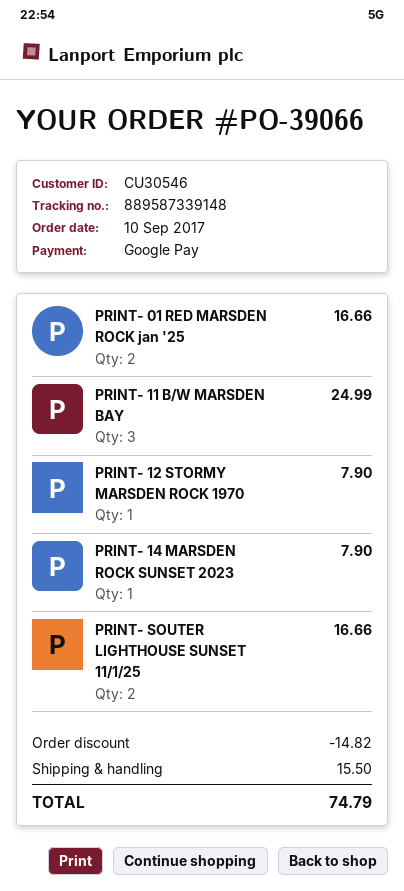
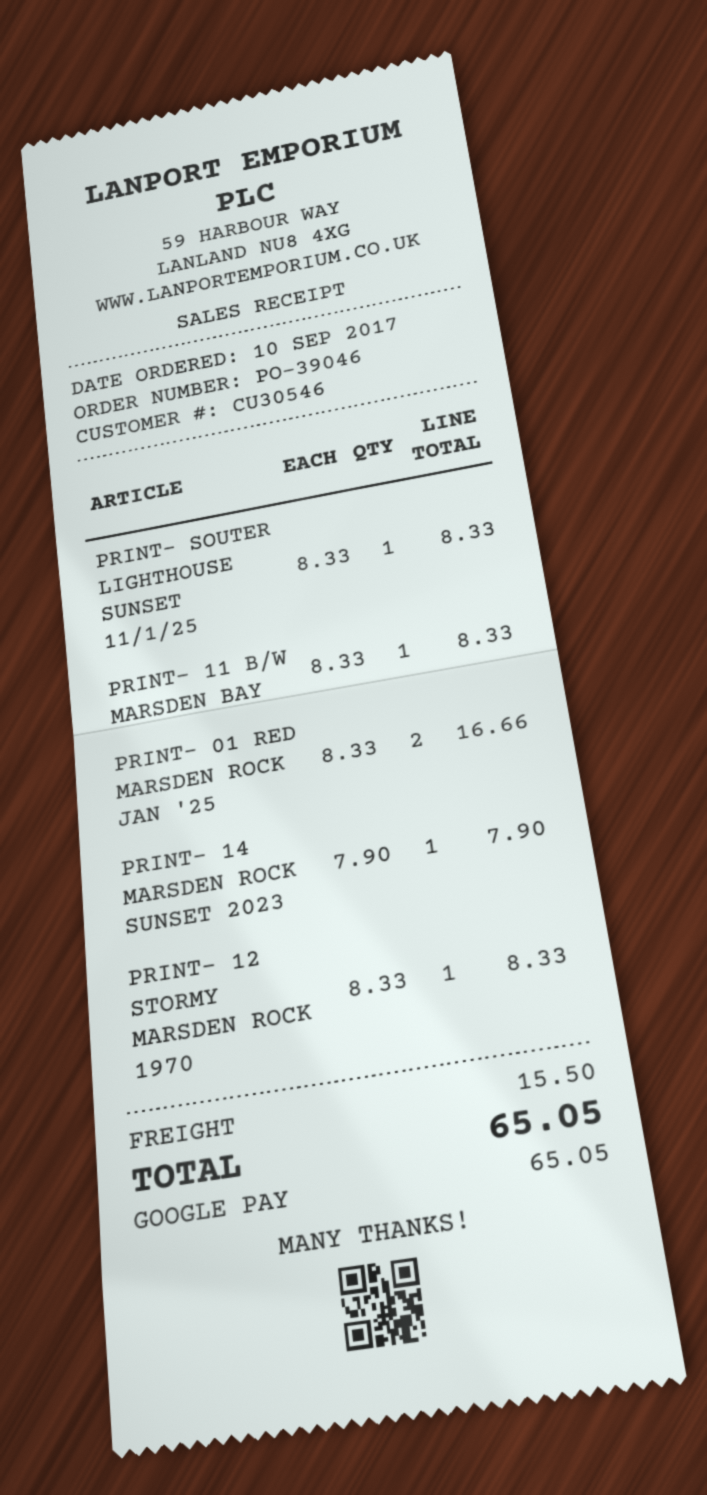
order number: PO-39066 -> PO-39046
PRINT- 11 B/W MARSDEN BAY: 3 for 24.99 -> 1 for 8.33
PRINT- 12 STORMY MARSDEN ROCK 1970: 1 for 7.90 -> 1 for 8.33
PRINT- SOUTER LIGHTHOUSE SUNSET 11/1/25: 2 for 16.66 -> 1 for 8.33
discount: 14.82 -> none
total: 74.79 -> 65.05

